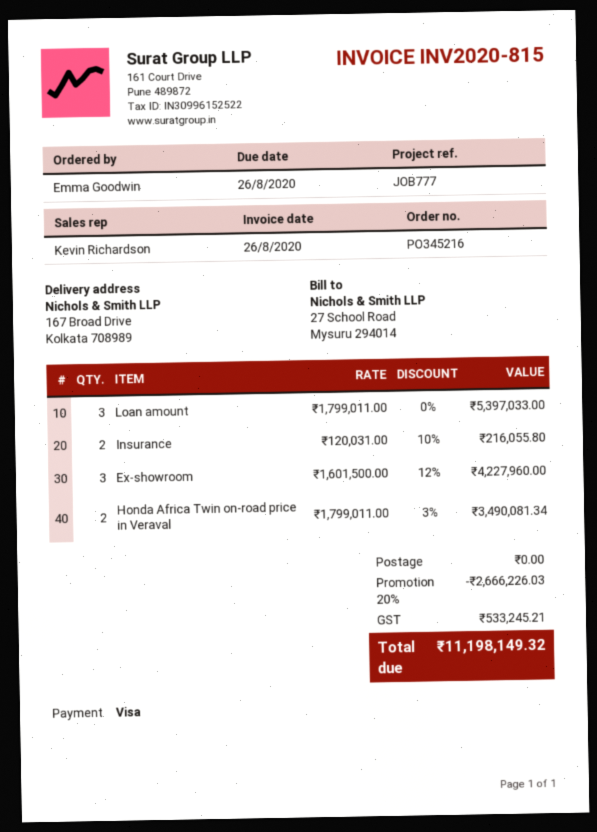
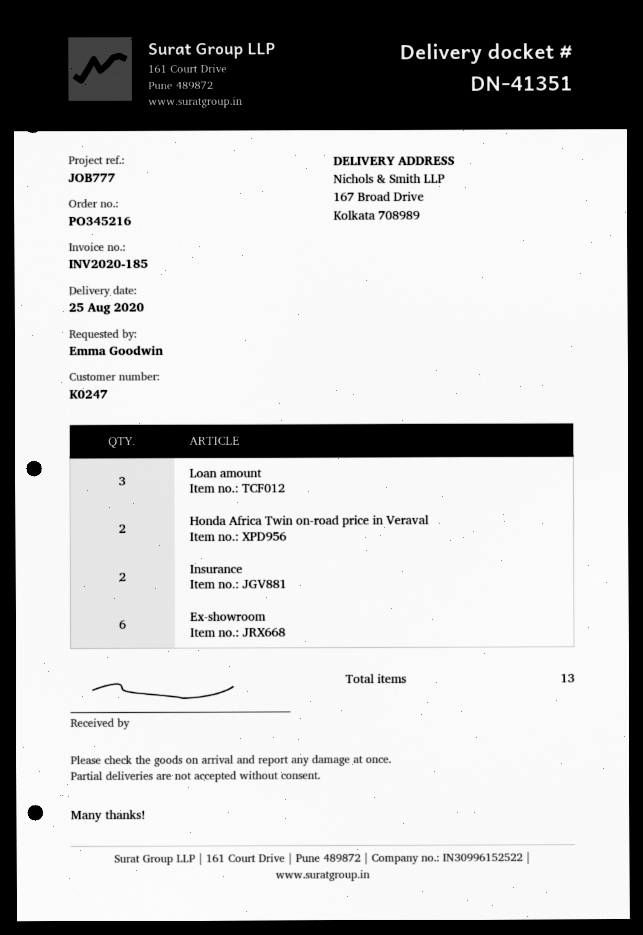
invoice number: INV2020-815 -> INV2020-185
Ex-showroom: 3 -> 6

